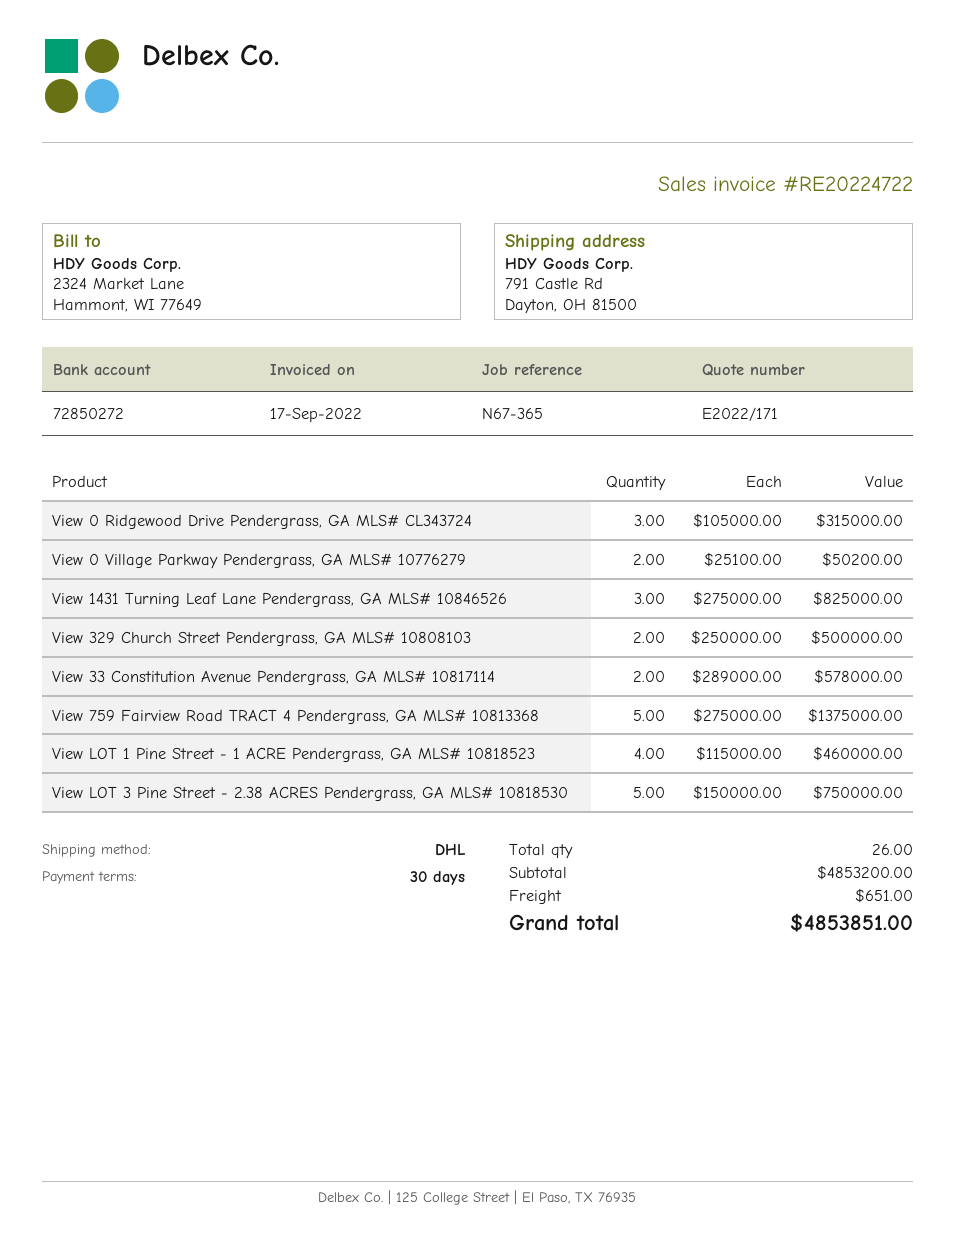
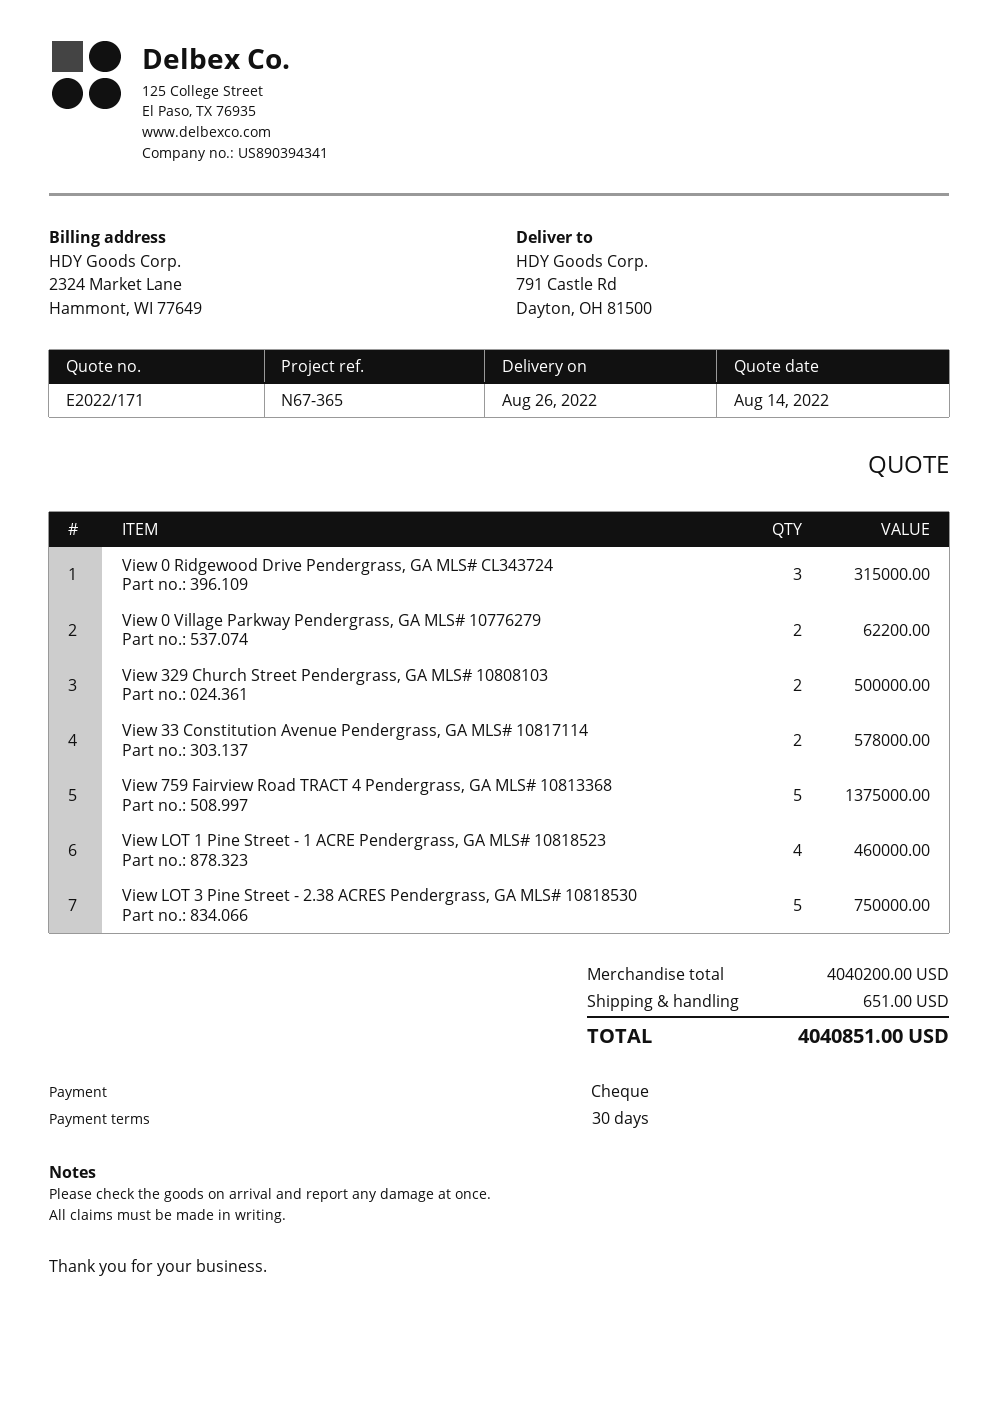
View 0 Village Parkway Pendergrass, GA MLS# 10776279: 2 for 50200.00 -> 2 for 62200.00
View 1431 Turning Leaf Lane Pendergrass, GA MLS# 10846526: 3 for 825000.00 -> none
subtotal: 4853200.00 -> 4040200.00
total: 4853851.00 -> 4040851.00

